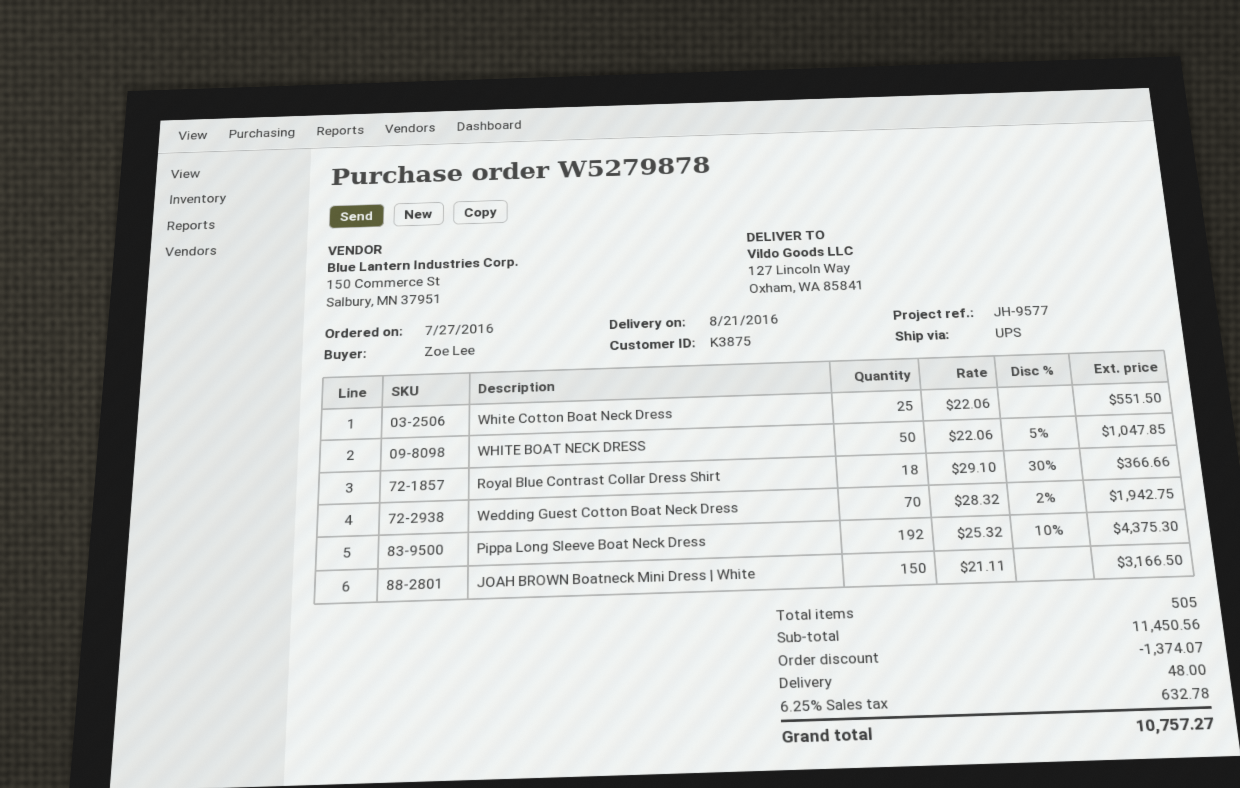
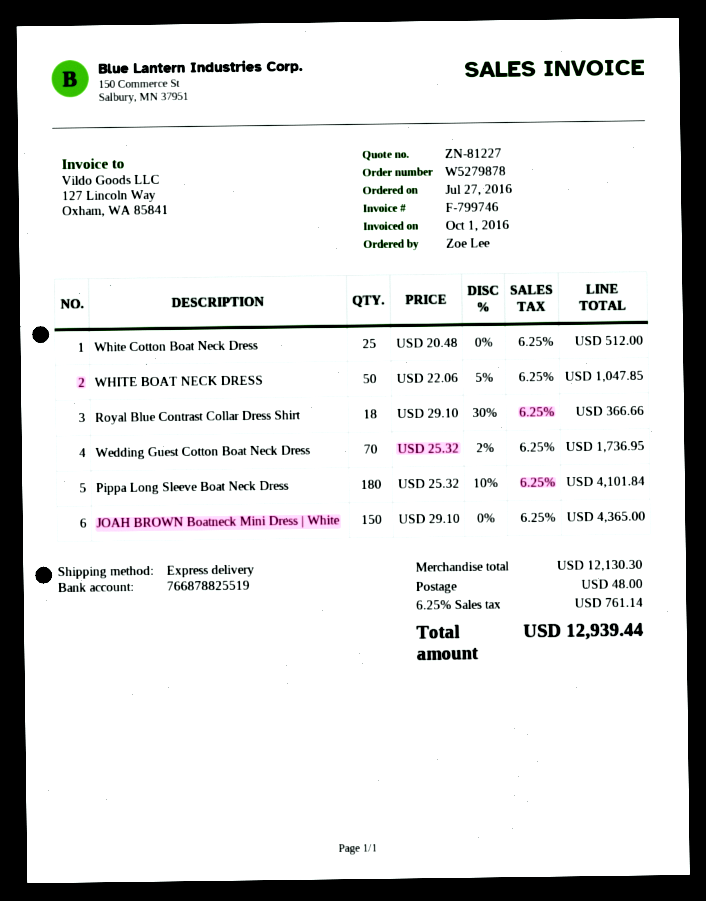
shipping method: UPS -> express
White Cotton Boat Neck Dress: 25 x 22.06 = 551.50 -> 25 x 20.48 = 512.00
Wedding Guest Cotton Boat Neck Dress: 70 x 28.32 - 2% = 1942.75 -> 70 x 25.32 - 2% = 1736.95
Pippa Long Sleeve Boat Neck Dress: 192 x 25.32 - 10% = 4375.30 -> 180 x 25.32 - 10% = 4101.84
JOAH BROWN Boatneck Mini Dress | White: 150 x 21.11 = 3166.50 -> 150 x 29.10 = 4365.00
subtotal: 11450.56 -> 12130.30
discount: 1374.07 -> none
tax: 6.25% = 632.78 -> 6.25% = 761.14
total: 10757.27 -> 12939.44

